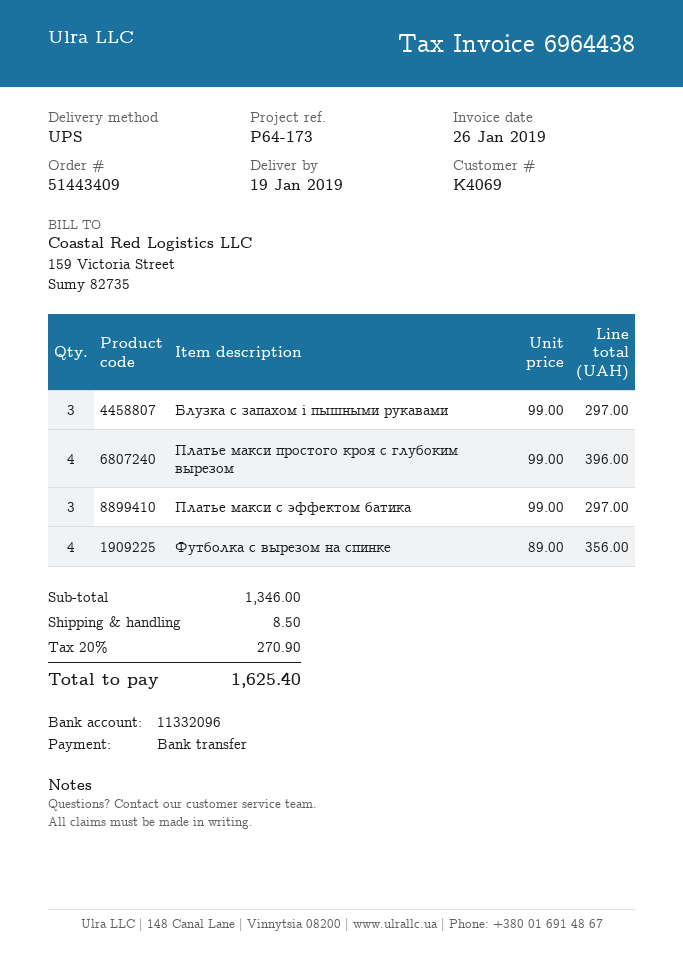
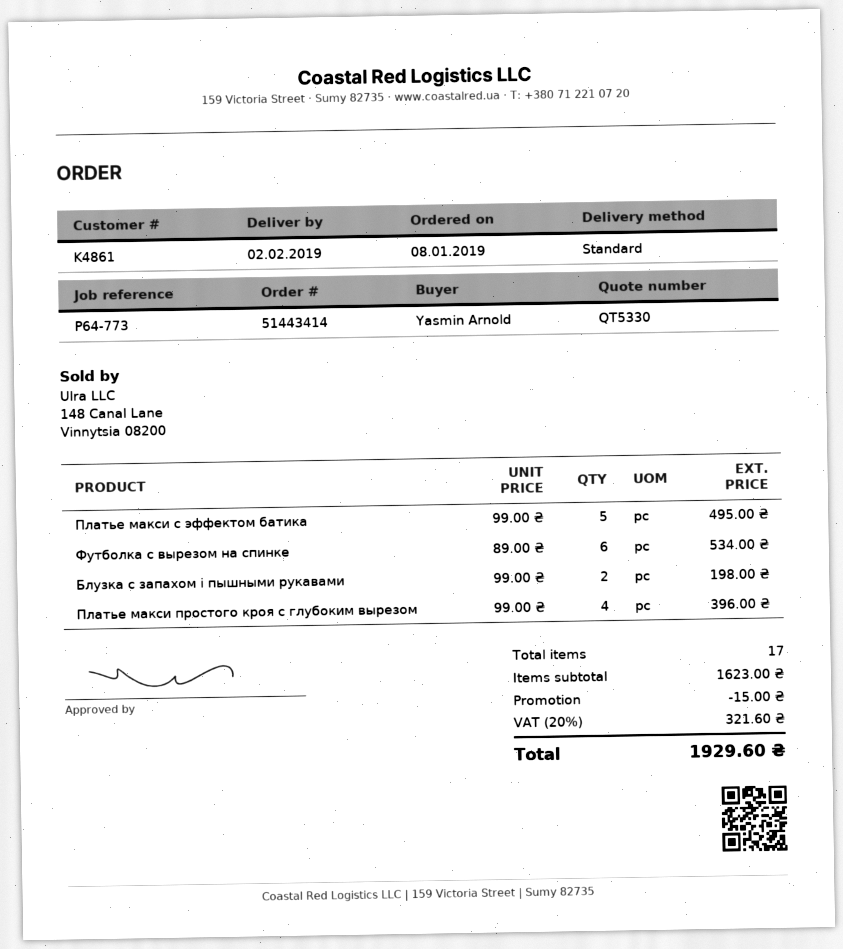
order number: 51443409 -> 51443414
delivery date: 2019-01-19 -> 2019-02-02
customer number: K4069 -> K4861
reference: P64-173 -> P64-773
shipping method: UPS -> standard
Блузка с запахом і пышными рукавами: 3 x 99.00 = 297.00 -> 2 x 99.00 = 198.00
Платье макси с эффектом батика: 3 x 99.00 = 297.00 -> 5 x 99.00 = 495.00
Футболка с вырезом на спинке: 4 x 89.00 = 356.00 -> 6 x 89.00 = 534.00
subtotal: 1346.00 -> 1623.00
discount: none -> 15.00
shipping: 8.50 -> none
tax: 20% = 270.90 -> 20% = 321.60
total: 1625.40 -> 1929.60

